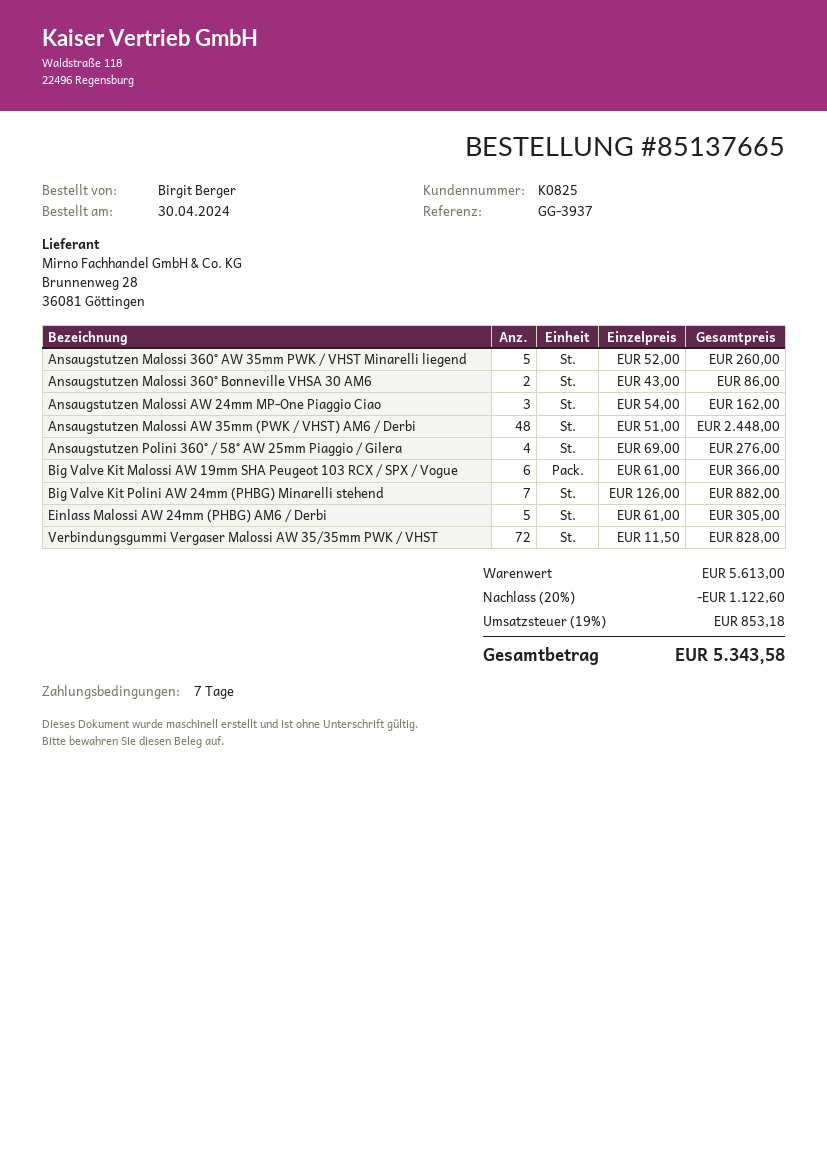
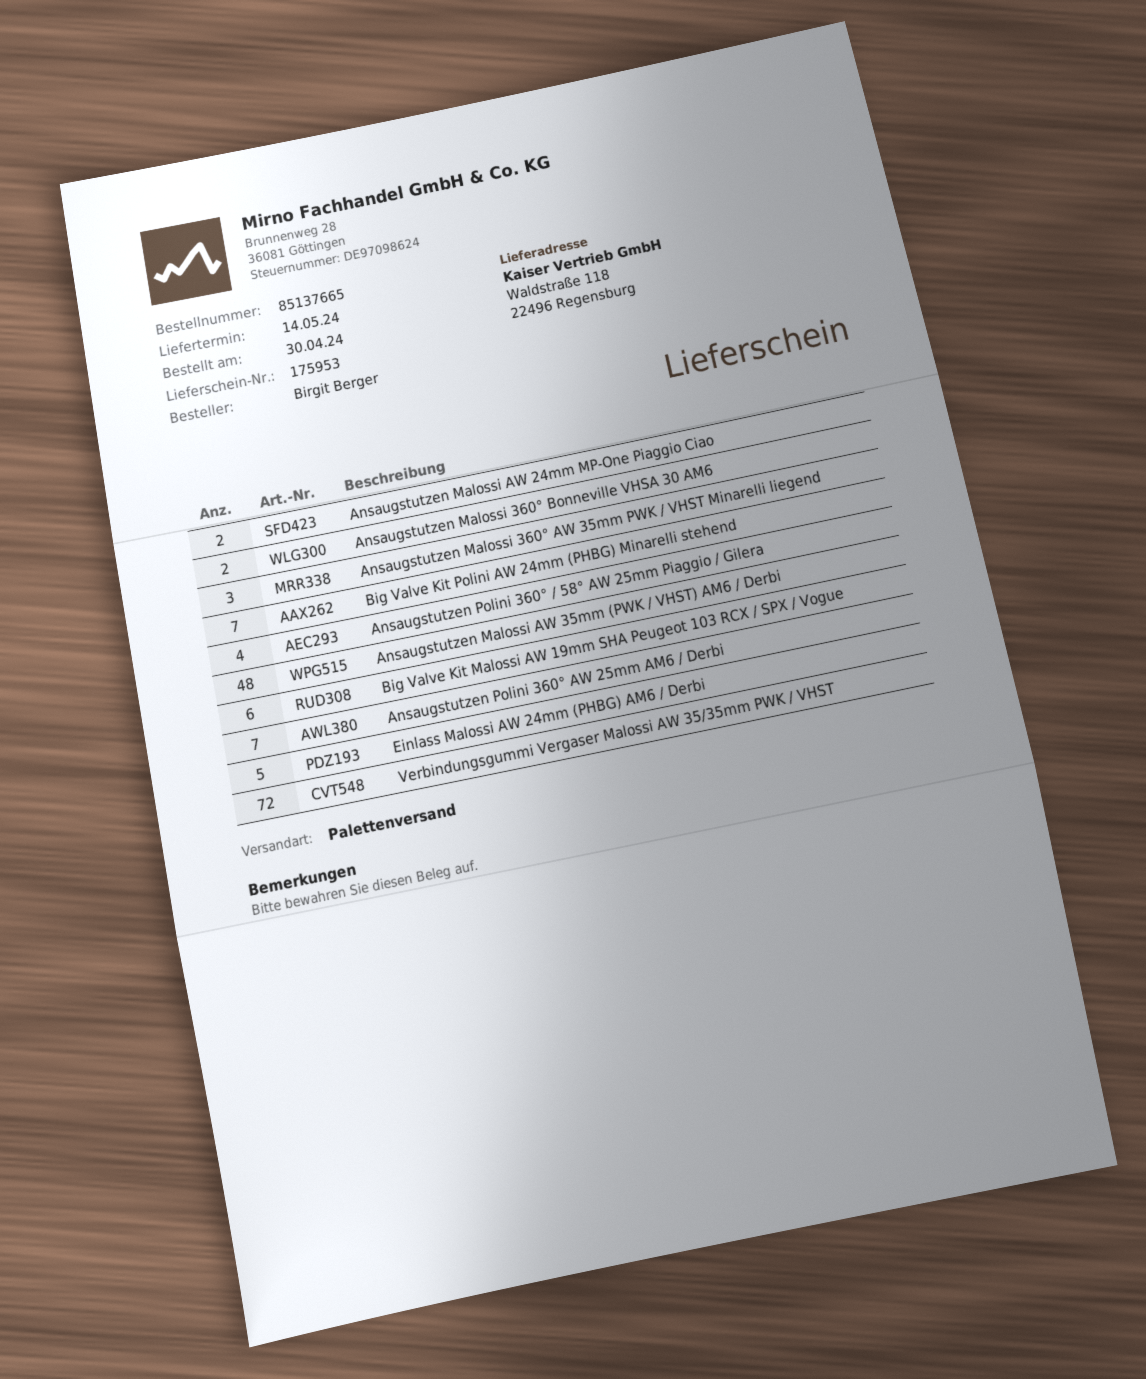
Ansaugstutzen Malossi 360° AW 35mm PWK / VHST Minarelli liegend: 5 -> 3
Ansaugstutzen Malossi AW 24mm MP-One Piaggio Ciao: 3 -> 2
Ansaugstutzen Polini 360° AW 25mm AM6 / Derbi: none -> 7

